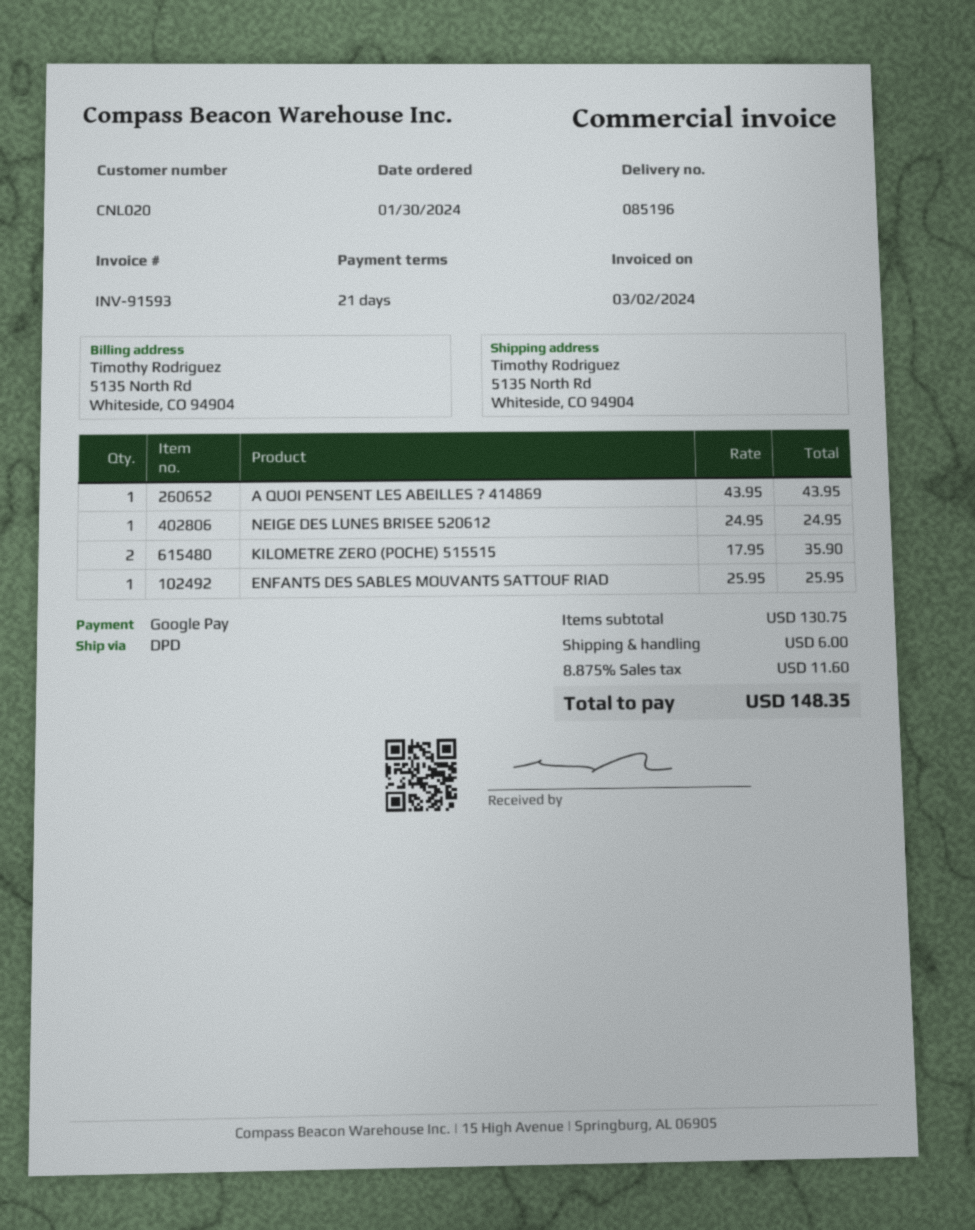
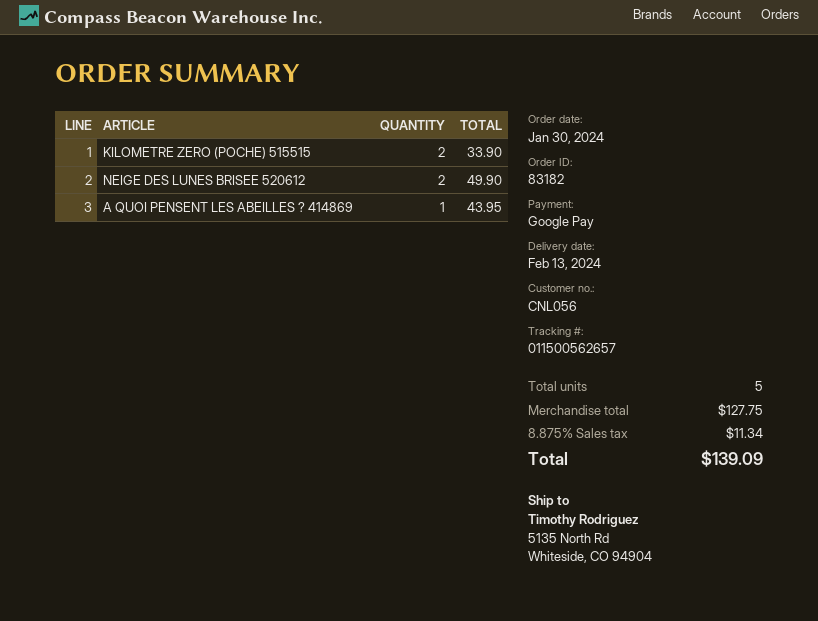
customer number: CNL020 -> CNL056
NEIGE DES LUNES BRISEE 520612: 1 for 24.95 -> 2 for 49.90
KILOMETRE ZERO (POCHE) 515515: 2 for 35.90 -> 2 for 33.90
ENFANTS DES SABLES MOUVANTS SATTOUF RIAD: 1 for 25.95 -> none
subtotal: 130.75 -> 127.75
shipping: 6.00 -> none
tax: 8.875% = 11.60 -> 8.875% = 11.34
total: 148.35 -> 139.09

